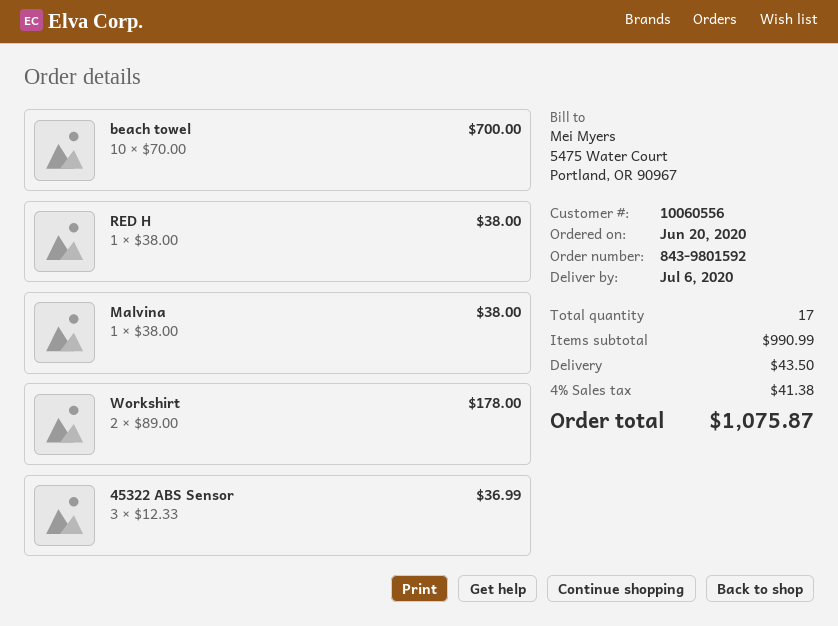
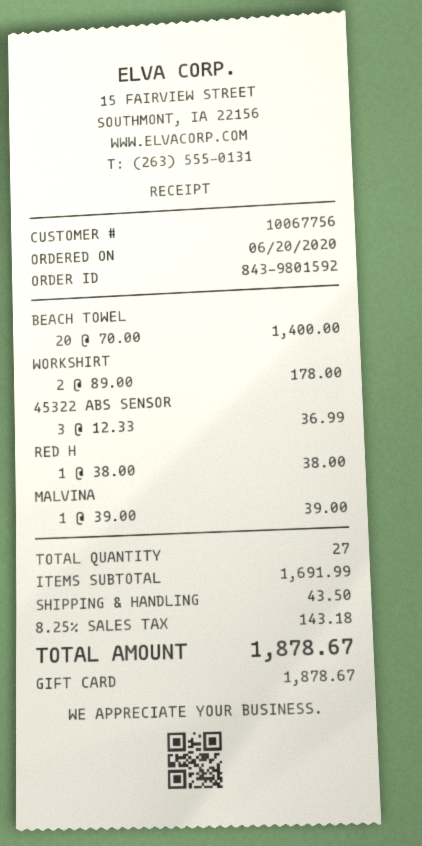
customer number: 10060556 -> 10067756
beach towel: 10 x 70.00 = 700.00 -> 20 x 70.00 = 1400.00
Malvina: 1 x 38.00 = 38.00 -> 1 x 39.00 = 39.00
total quantity: 17 -> 27
subtotal: 990.99 -> 1691.99
tax: 4% = 41.38 -> 8.25% = 143.18
total: 1075.87 -> 1878.67

